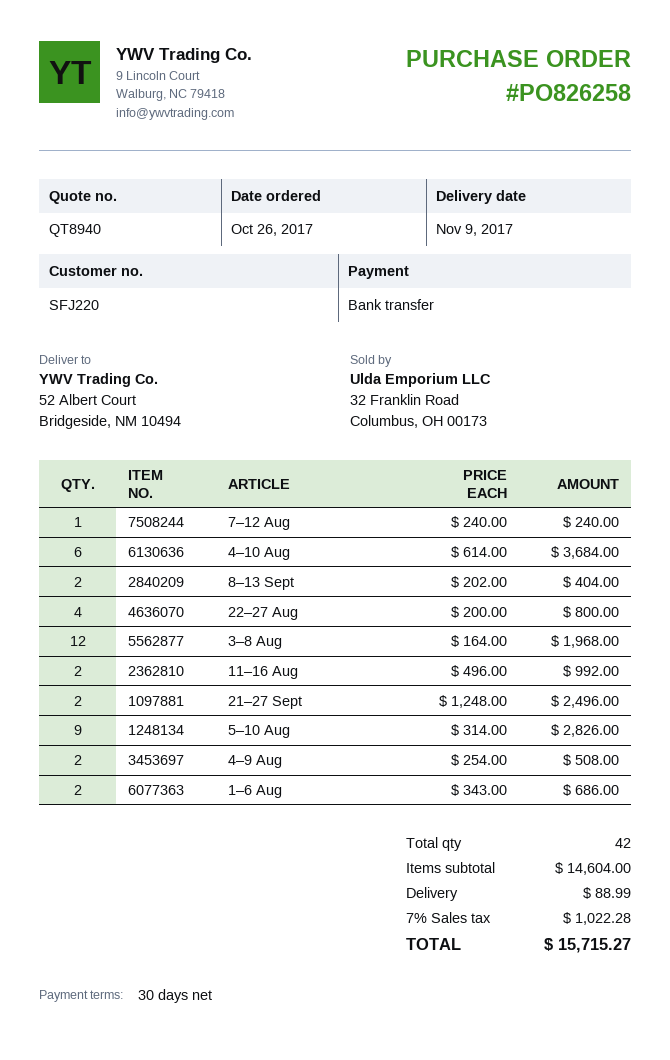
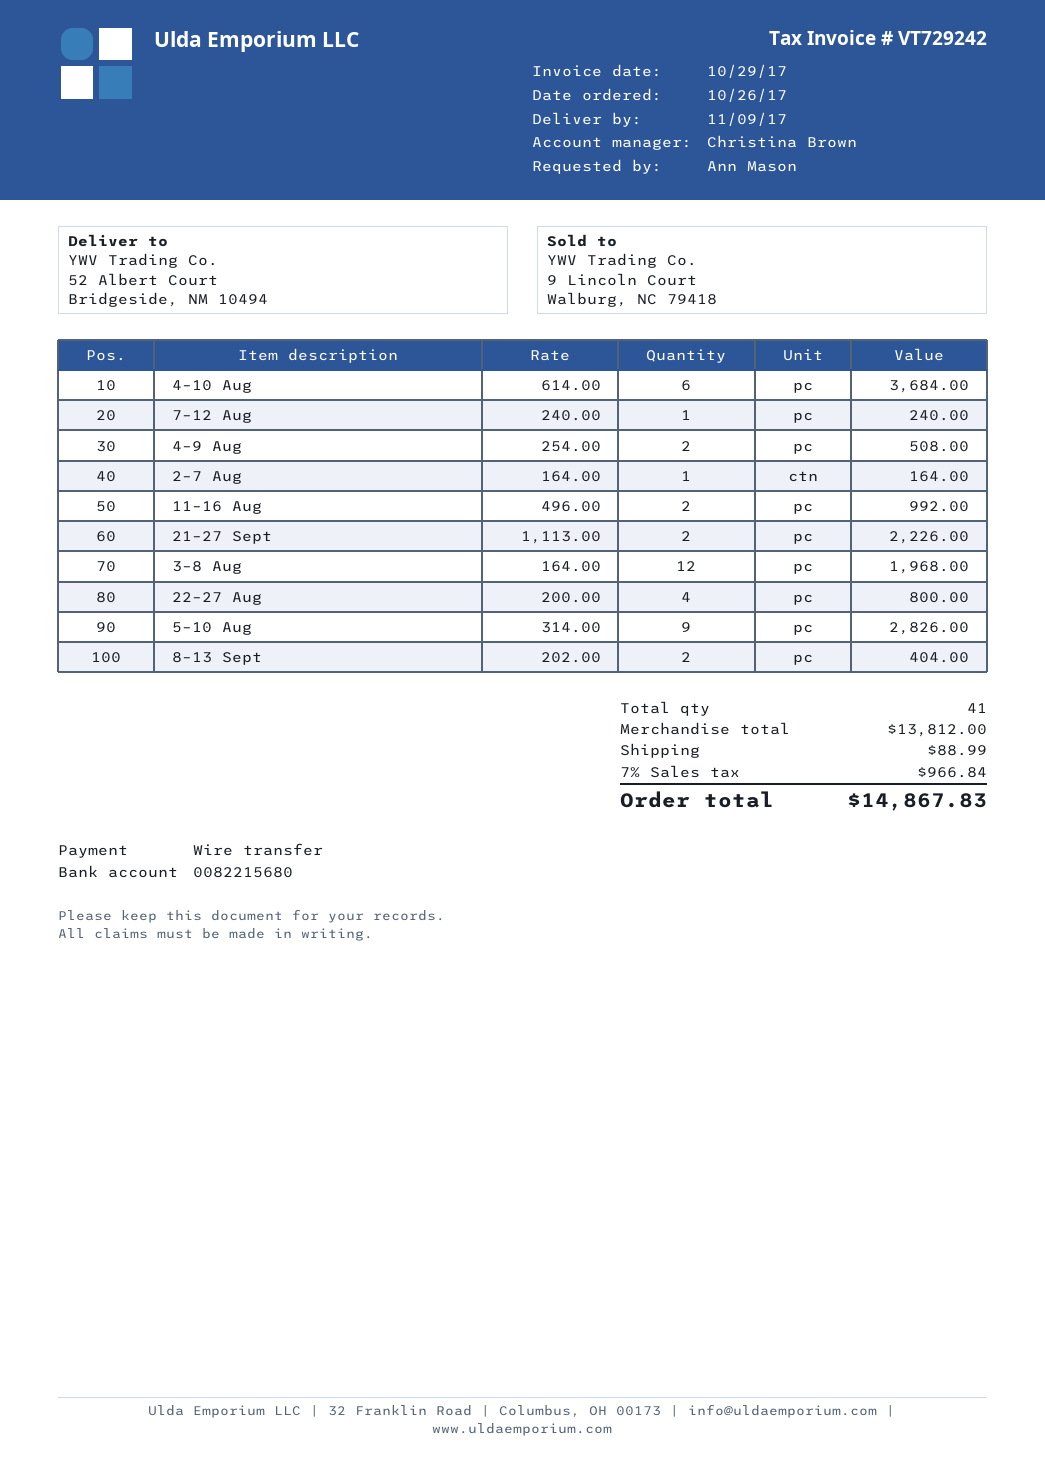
21–27 Sept: 2 x 1248.00 = 2496.00 -> 2 x 1113.00 = 2226.00
1–6 Aug: 2 x 343.00 = 686.00 -> none
2–7 Aug: none -> 1 x 164.00 = 164.00
total quantity: 42 -> 41
subtotal: 14604.00 -> 13812.00
tax: 7% = 1022.28 -> 7% = 966.84
total: 15715.27 -> 14867.83

